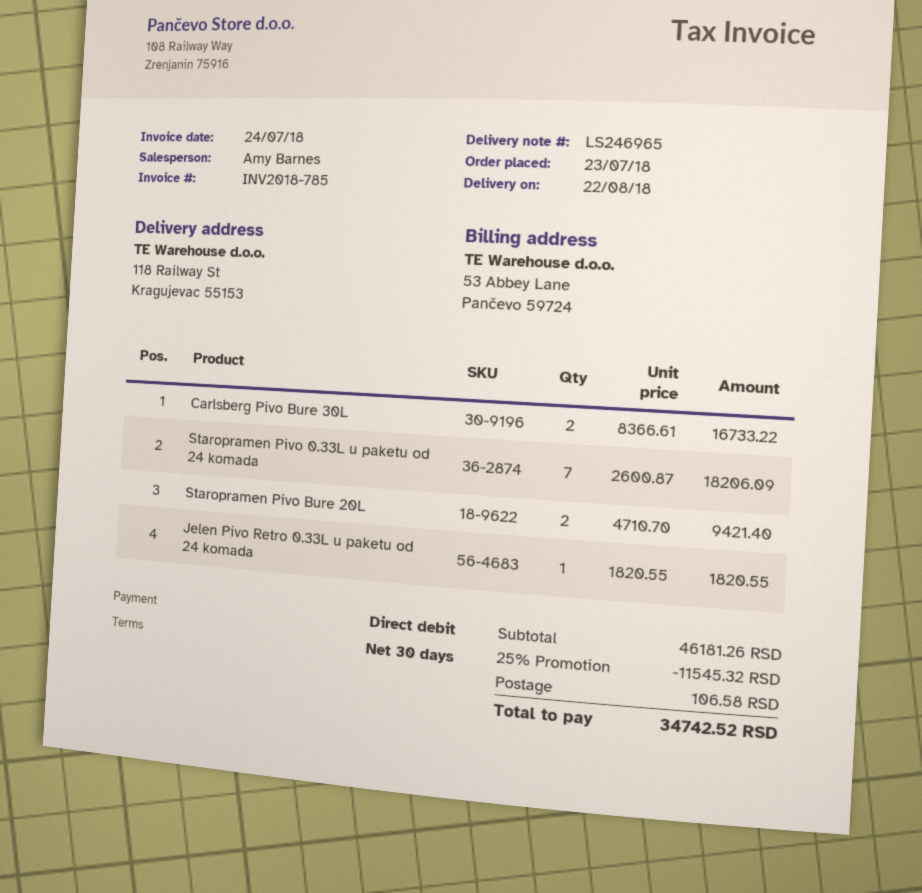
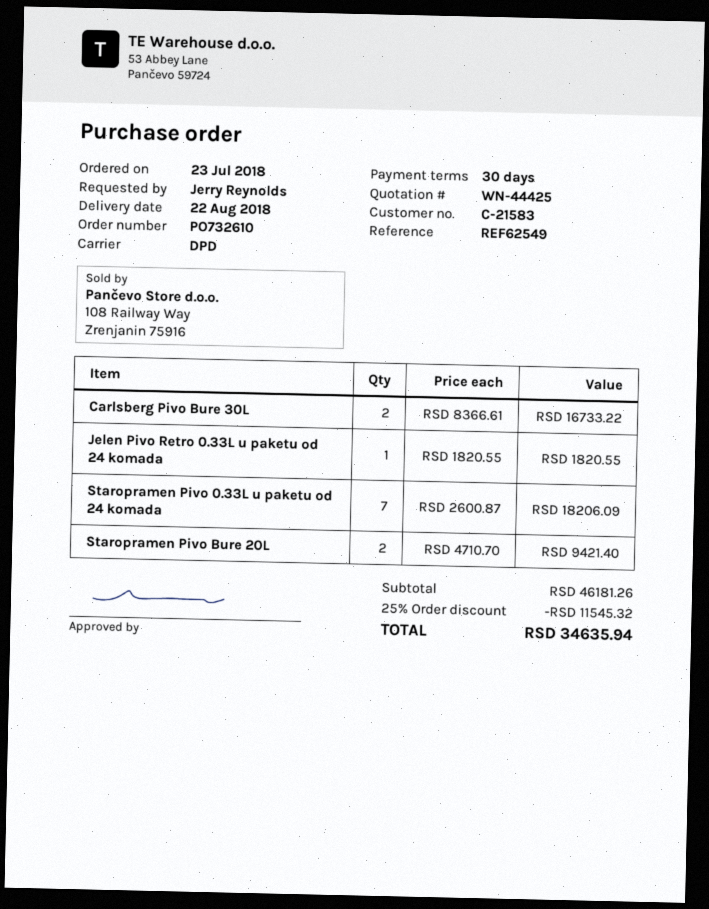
shipping: 106.58 -> none
total: 34742.52 -> 34635.94

